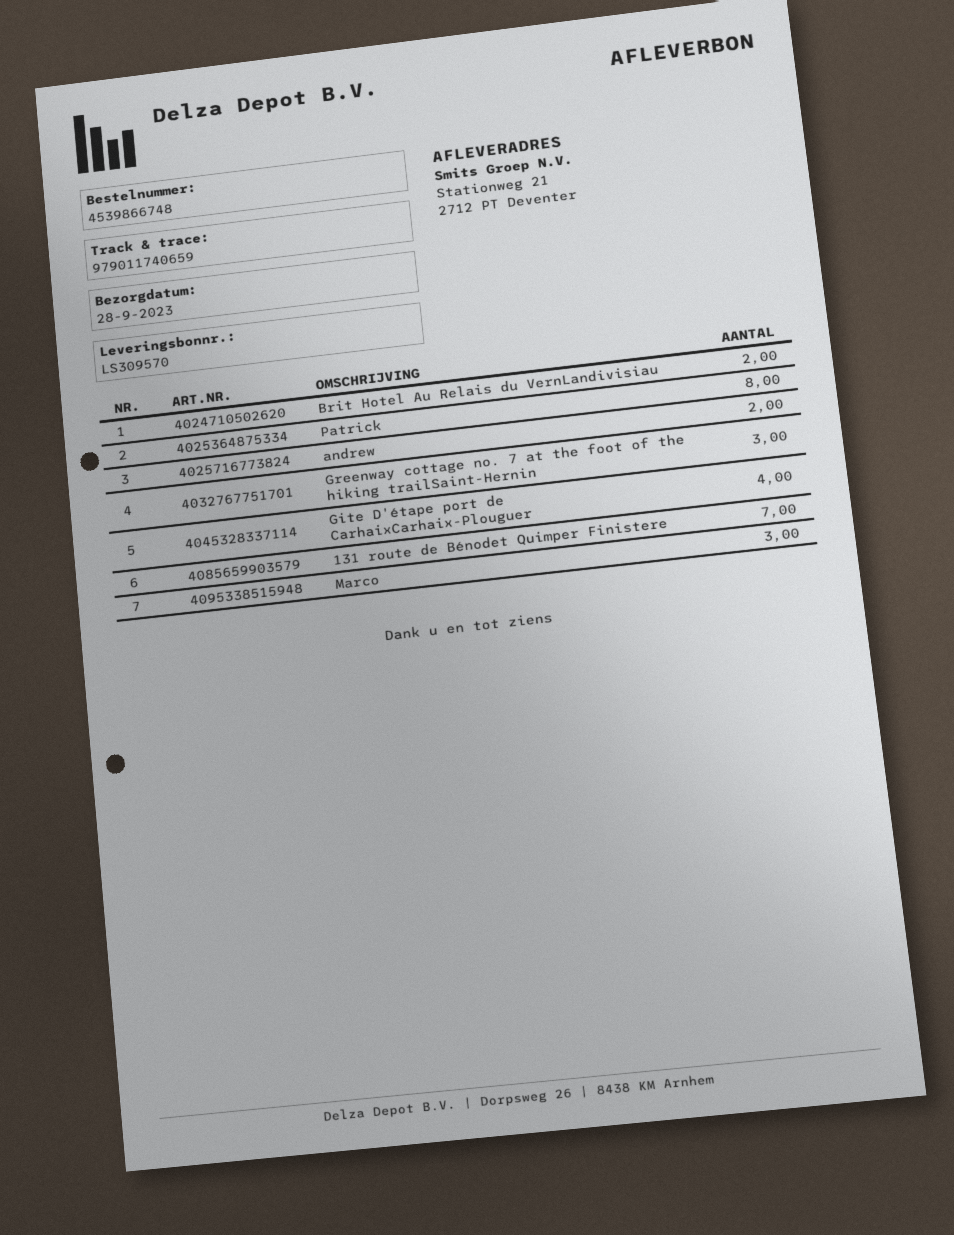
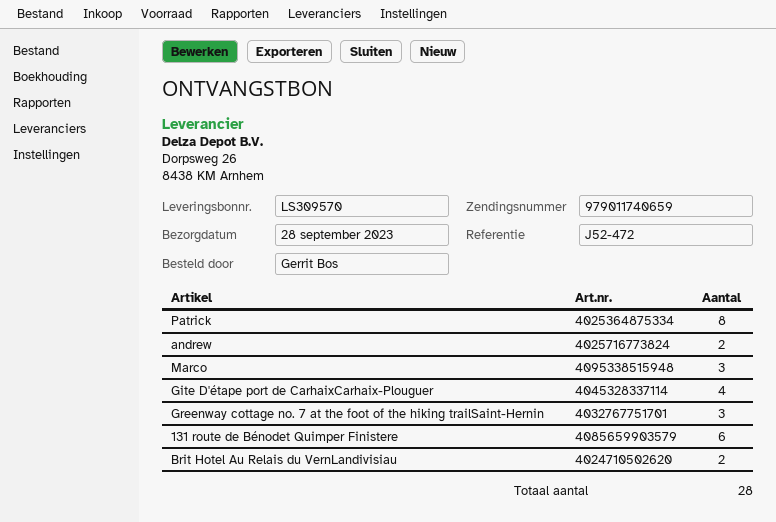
131 route de Bénodet Quimper Finistere: 7 -> 6

